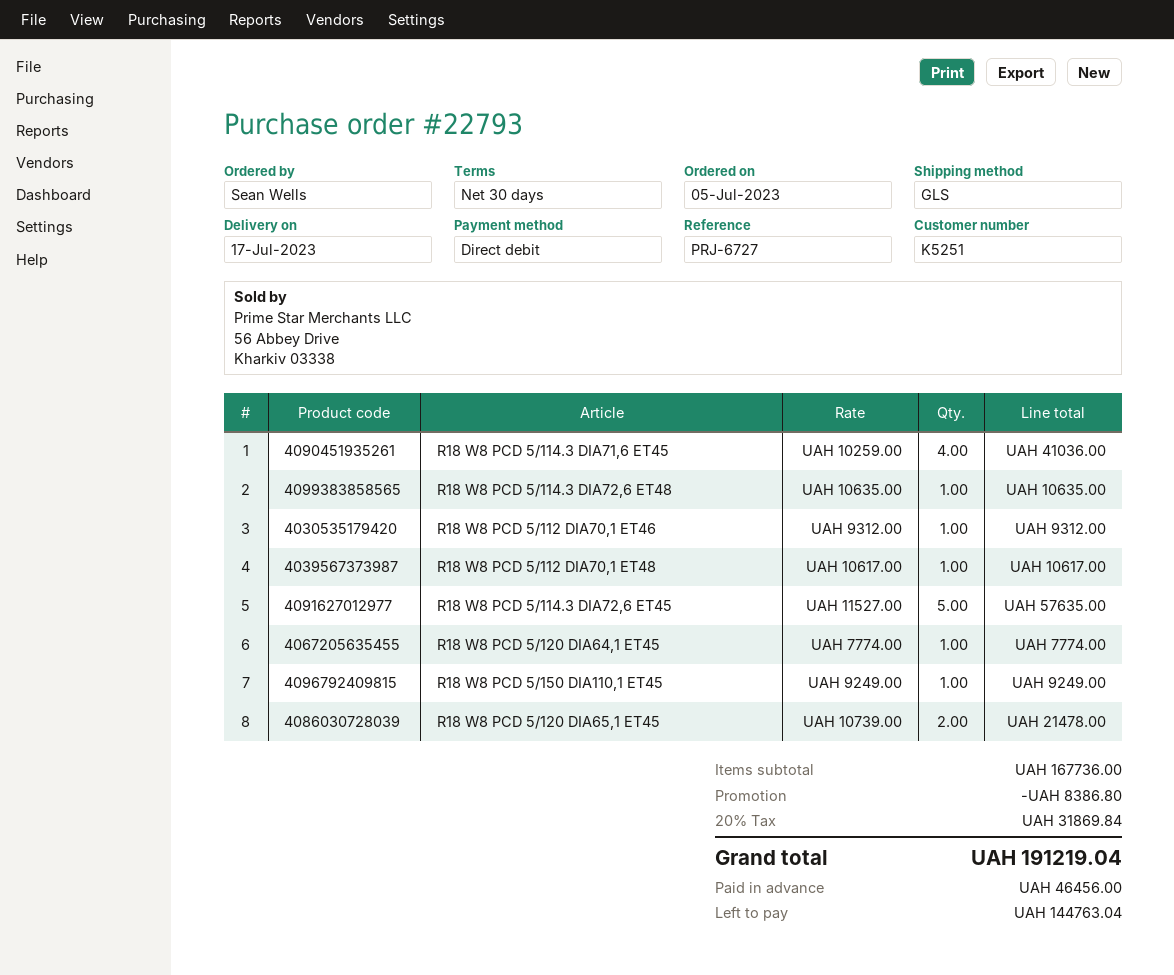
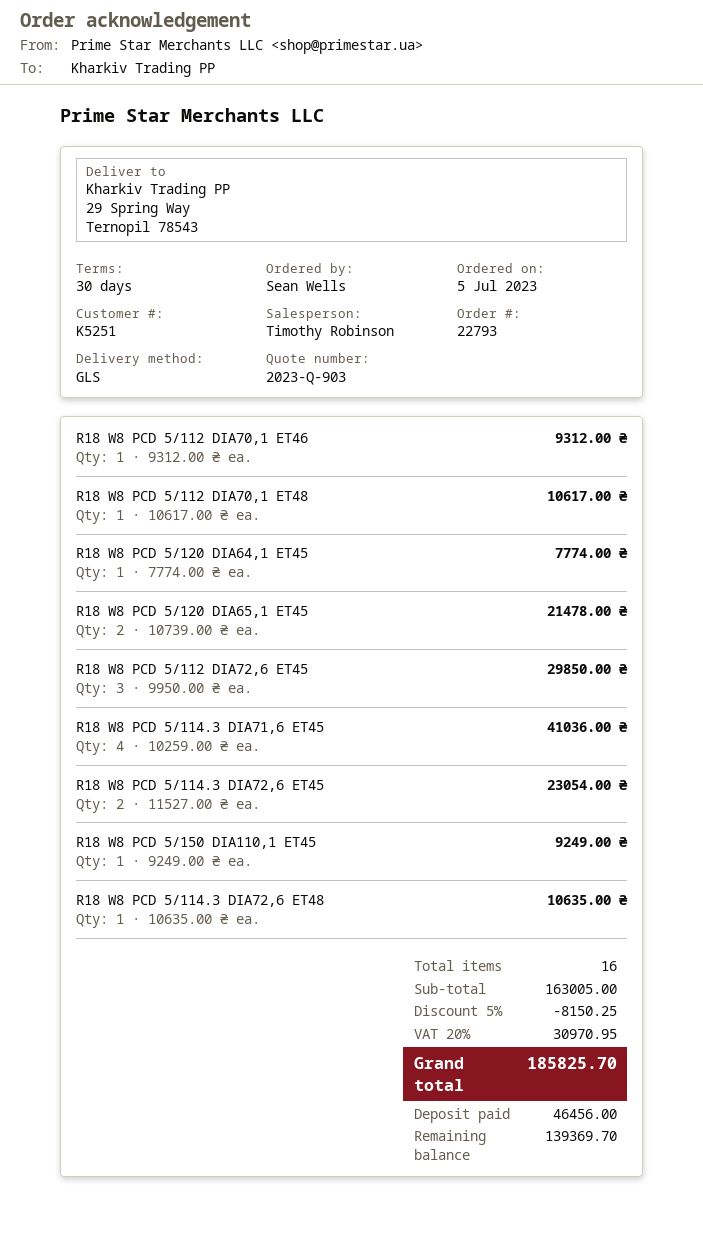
R18 W8 PCD 5/114.3 DIA72,6 ET45: 5 x 11527.00 = 57635.00 -> 2 x 11527.00 = 23054.00
R18 W8 PCD 5/112 DIA72,6 ET45: none -> 3 x 9950.00 = 29850.00
subtotal: 167736.00 -> 163005.00
discount: 8386.80 -> 8150.25
tax: 20% = 31869.84 -> 20% = 30970.95
total: 191219.04 -> 185825.70
balance: 144763.04 -> 139369.70

